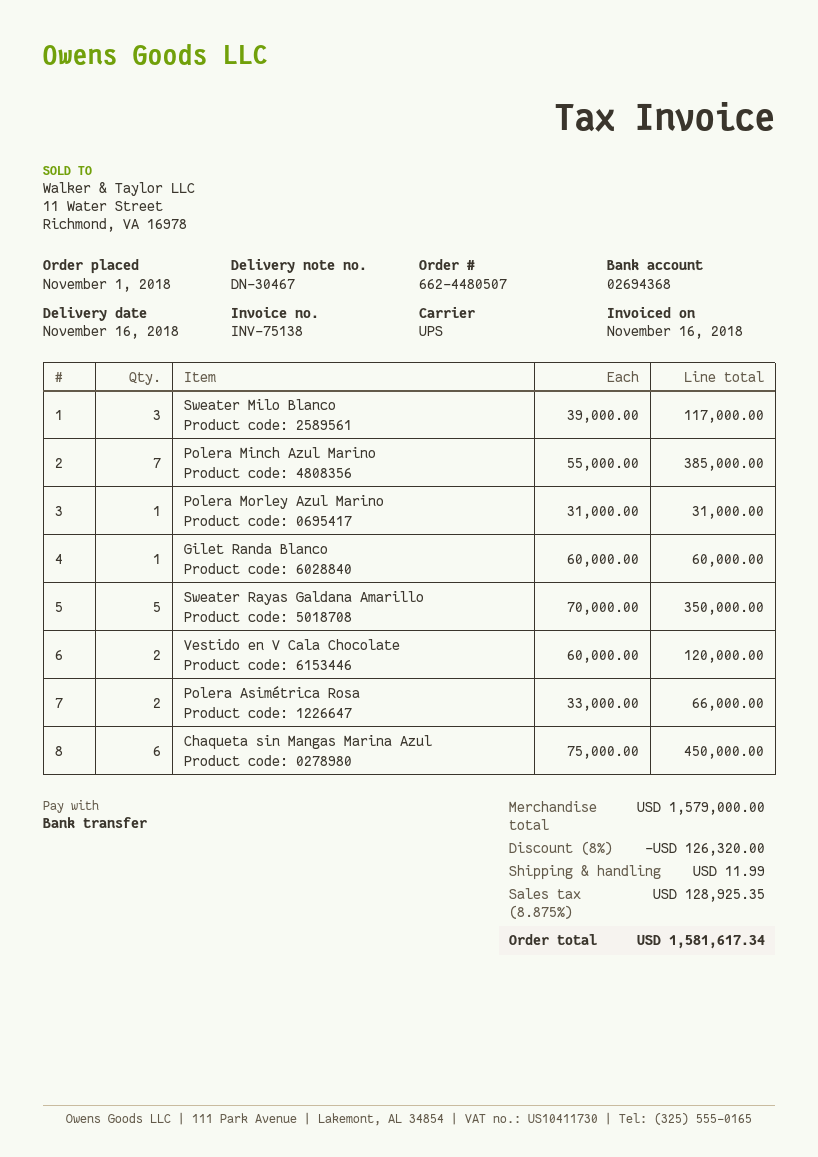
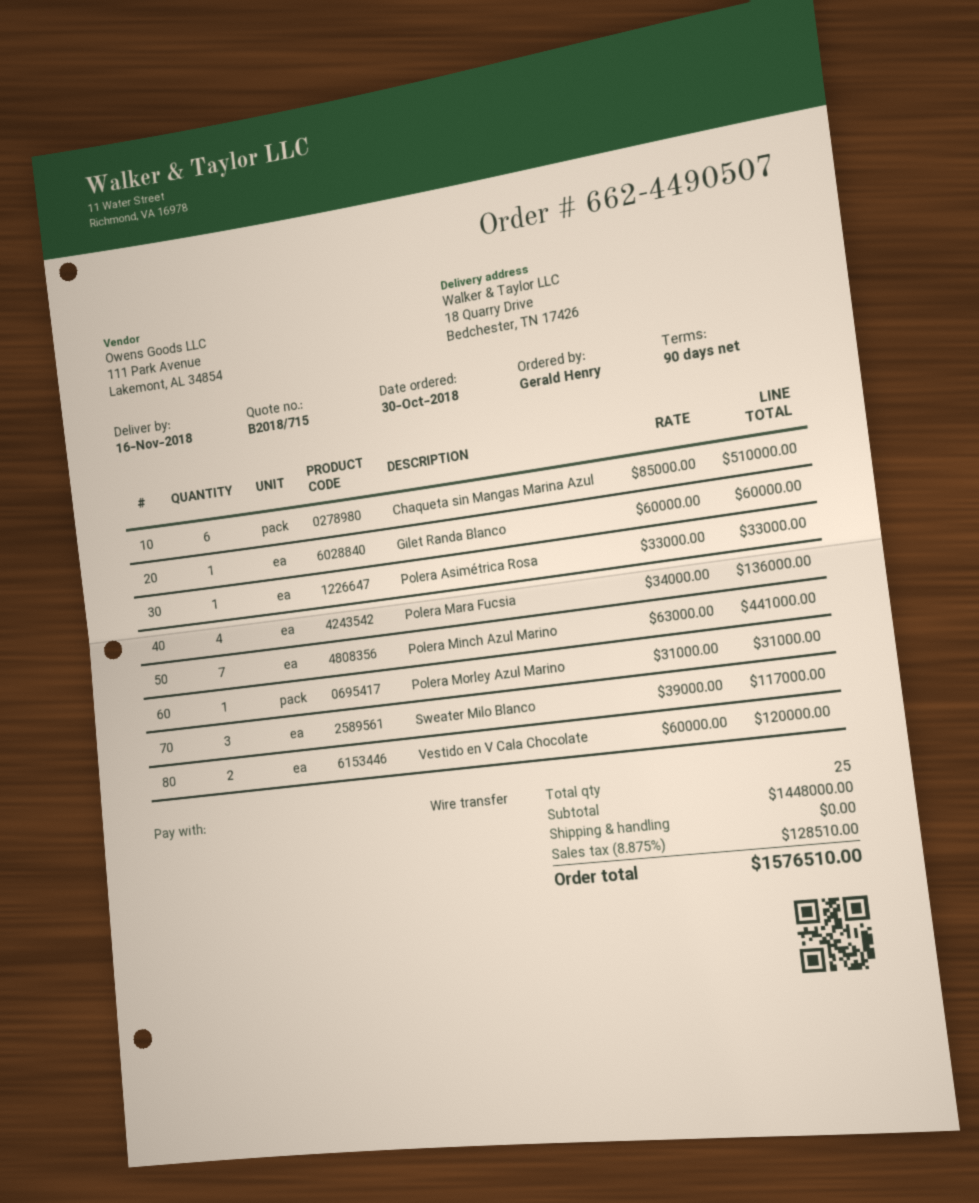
order number: 662-4480507 -> 662-4490507
order date: 2018-11-01 -> 2018-10-30
Polera Minch Azul Marino: 7 x 55000.00 = 385000.00 -> 7 x 63000.00 = 441000.00
Sweater Rayas Galdana Amarillo: 5 x 70000.00 = 350000.00 -> none
Polera Asimétrica Rosa: 2 x 33000.00 = 66000.00 -> 1 x 33000.00 = 33000.00
Chaqueta sin Mangas Marina Azul: 6 x 75000.00 = 450000.00 -> 6 x 85000.00 = 510000.00
Polera Mara Fucsia: none -> 4 x 34000.00 = 136000.00
subtotal: 1579000.00 -> 1448000.00
discount: 8% = 126320.00 -> none
shipping: 11.99 -> 0.00
tax: 8.875% = 128925.35 -> 8.875% = 128510.00
total: 1581617.34 -> 1576510.00

